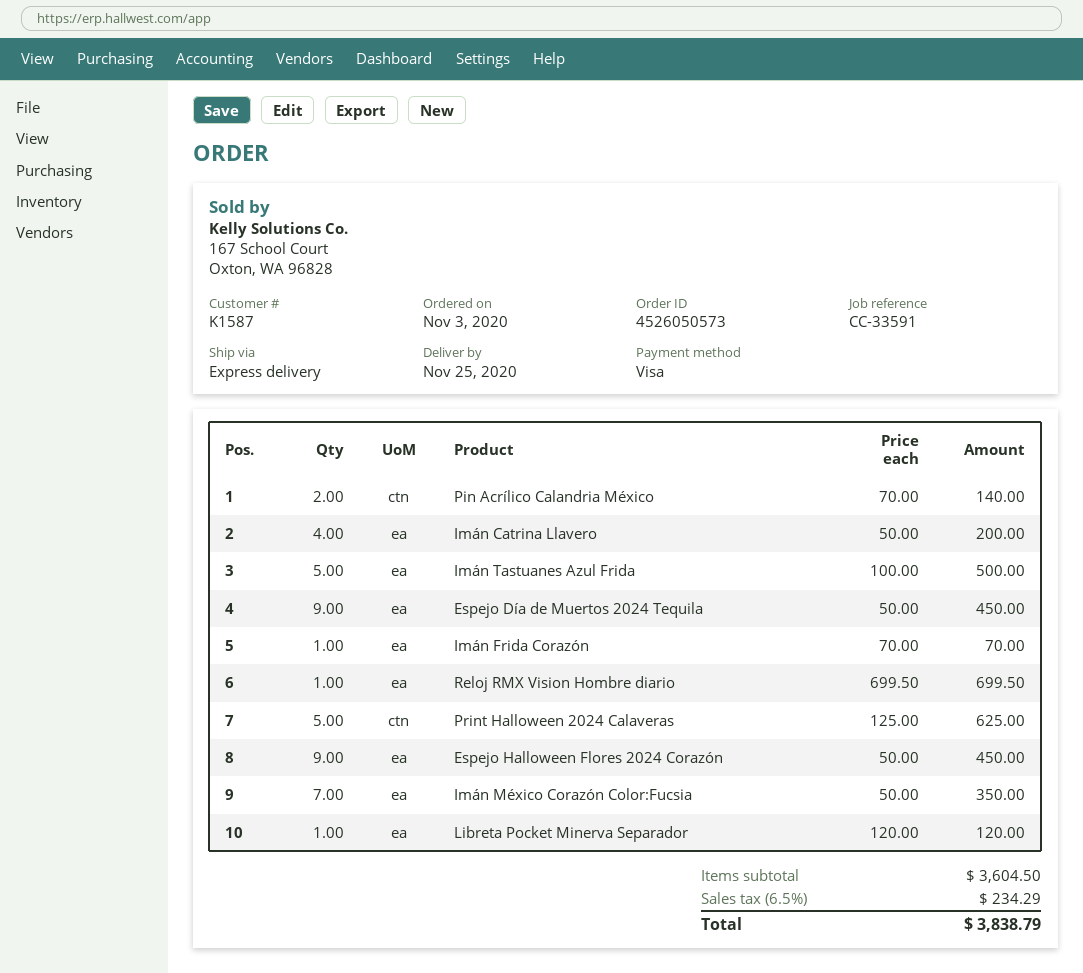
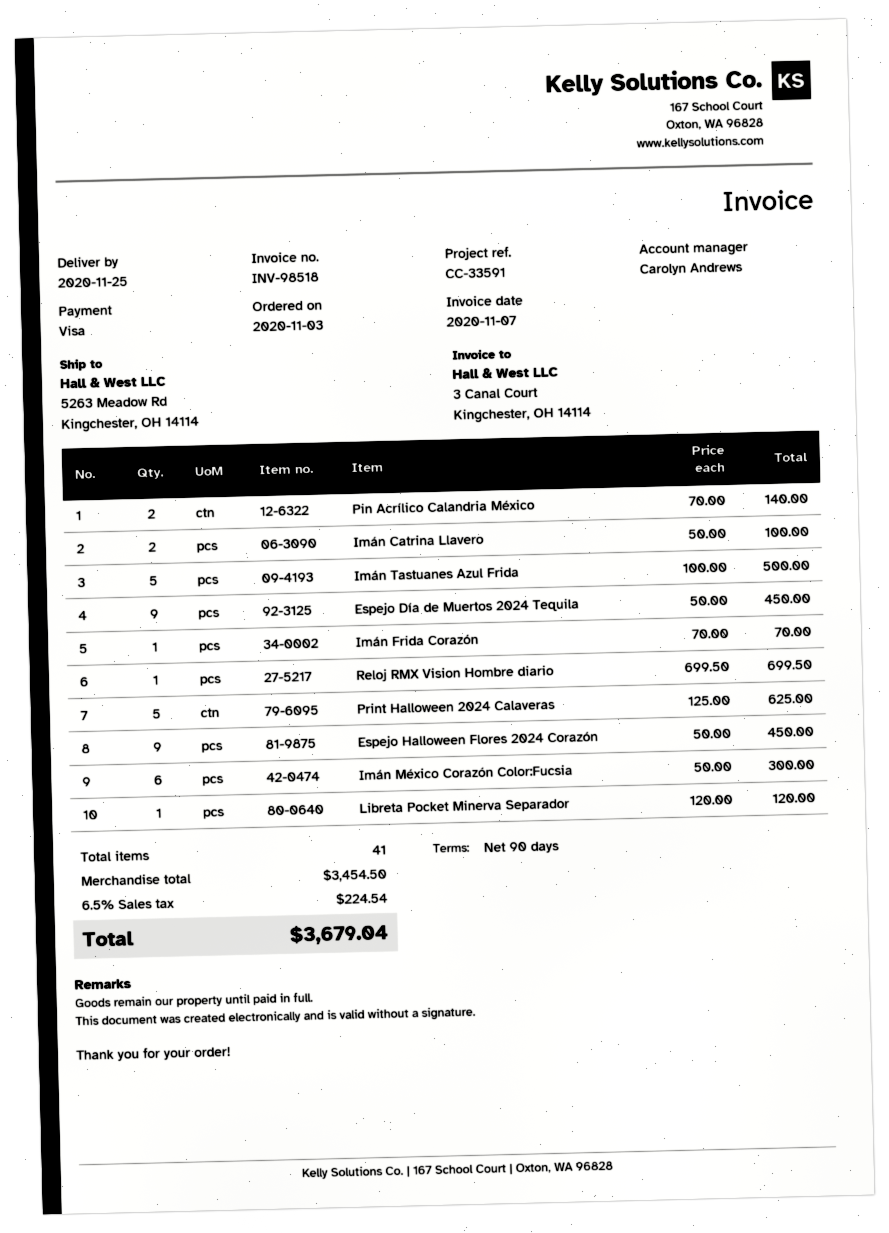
Imán Catrina Llavero: 4 x 50.00 = 200.00 -> 2 x 50.00 = 100.00
Imán México Corazón Color:Fucsia: 7 x 50.00 = 350.00 -> 6 x 50.00 = 300.00
subtotal: 3604.50 -> 3454.50
tax: 6.5% = 234.29 -> 6.5% = 224.54
total: 3838.79 -> 3679.04

